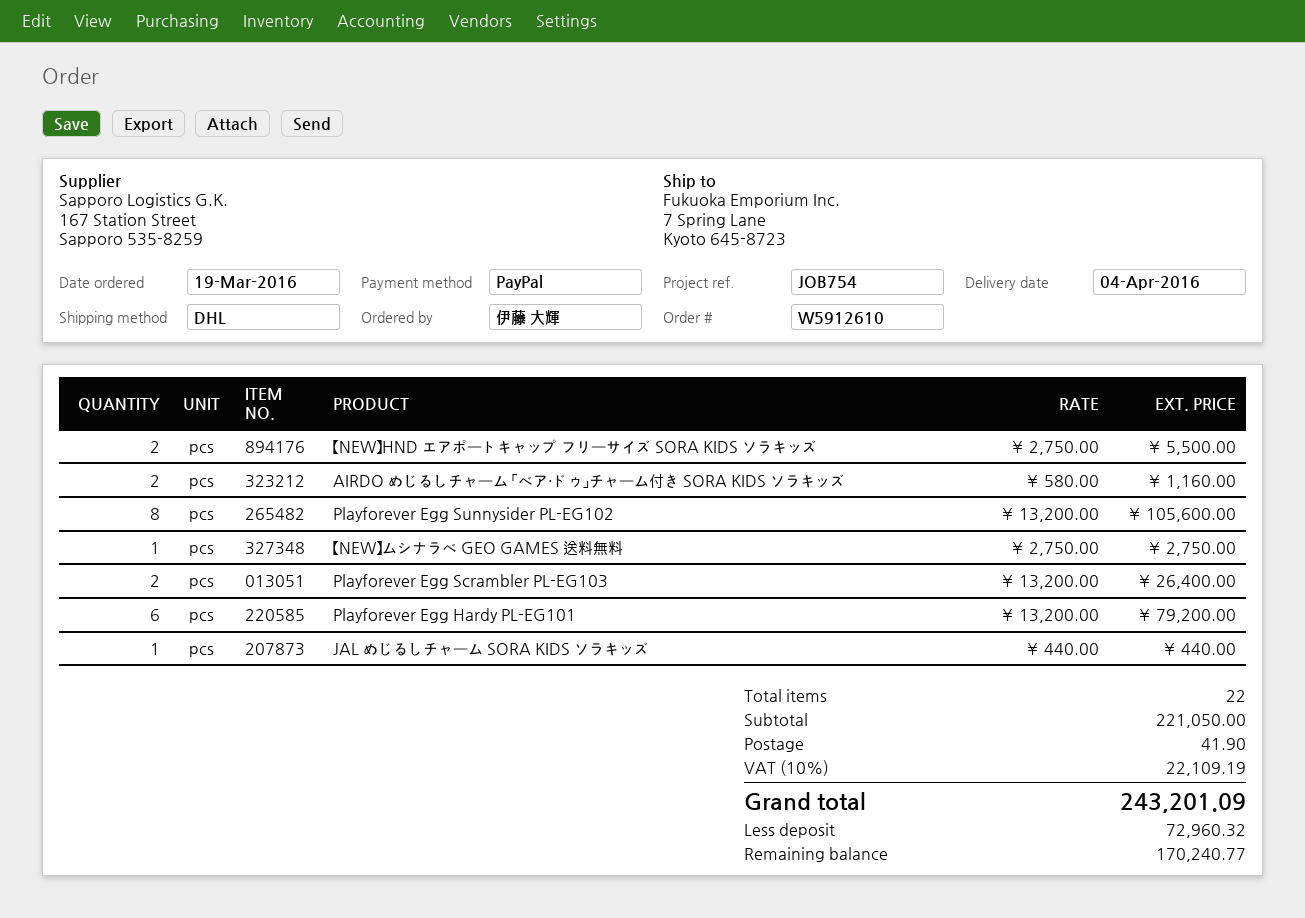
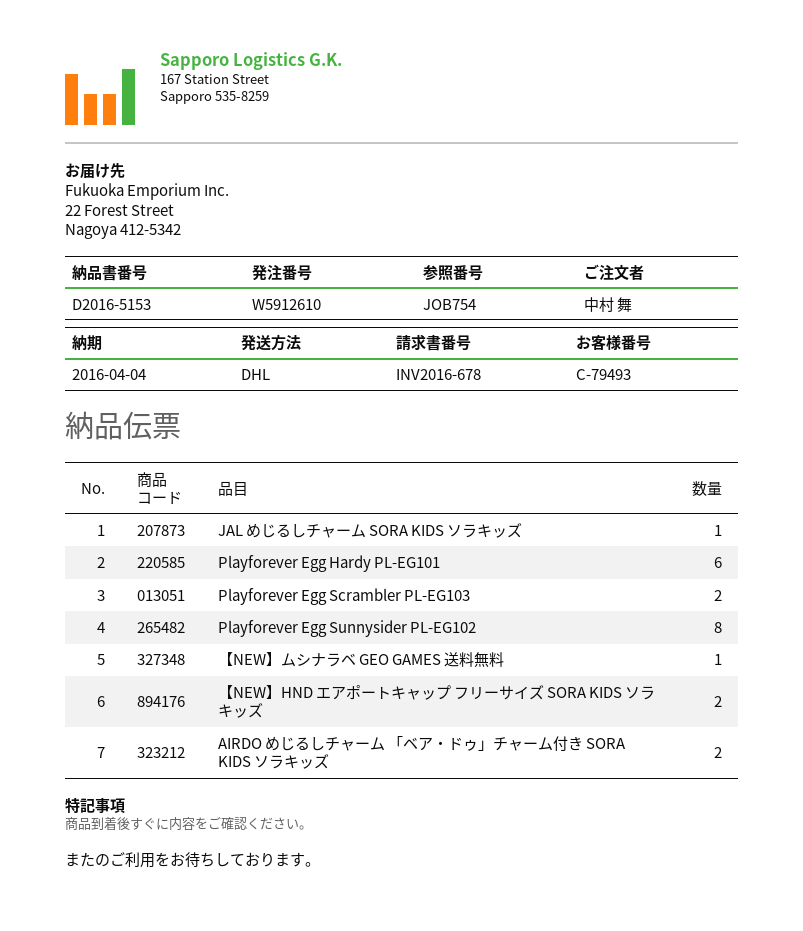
ordered by: 伊藤 大輝 -> 中村 舞
ship to: 7 Spring Lane, Kyoto 645-8723 -> 22 Forest Street, Nagoya 412-5342

